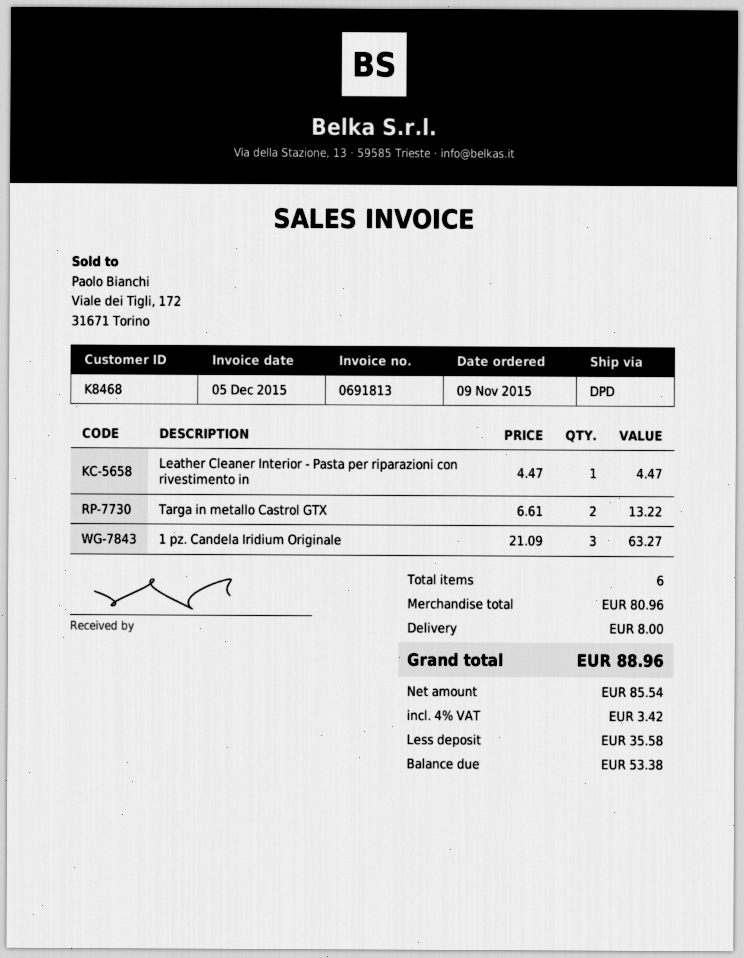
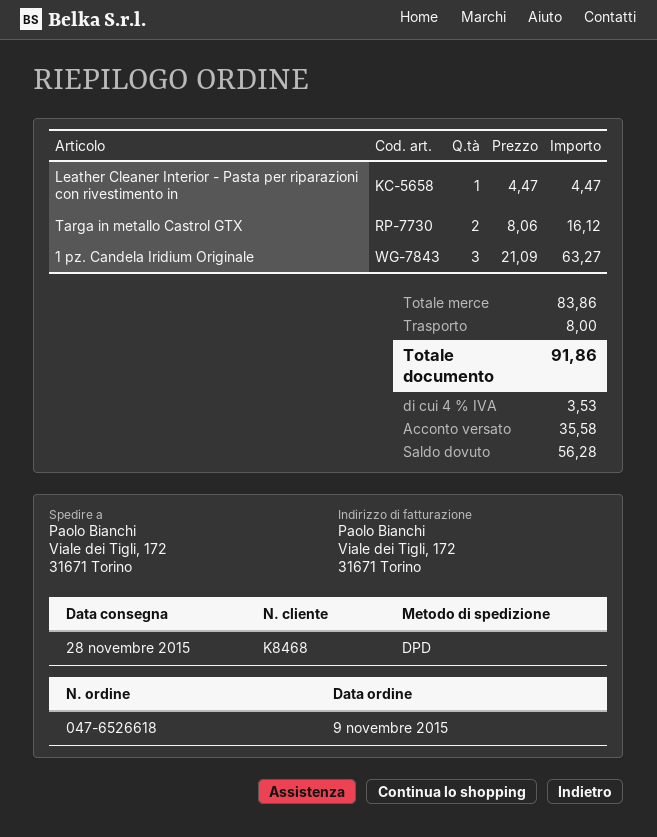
Targa in metallo Castrol GTX: 2 x 6.61 = 13.22 -> 2 x 8.06 = 16.12
subtotal: 80.96 -> 83.86
tax: 4% = 3.42 -> 4% = 3.53
total: 88.96 -> 91.86
balance: 53.38 -> 56.28

